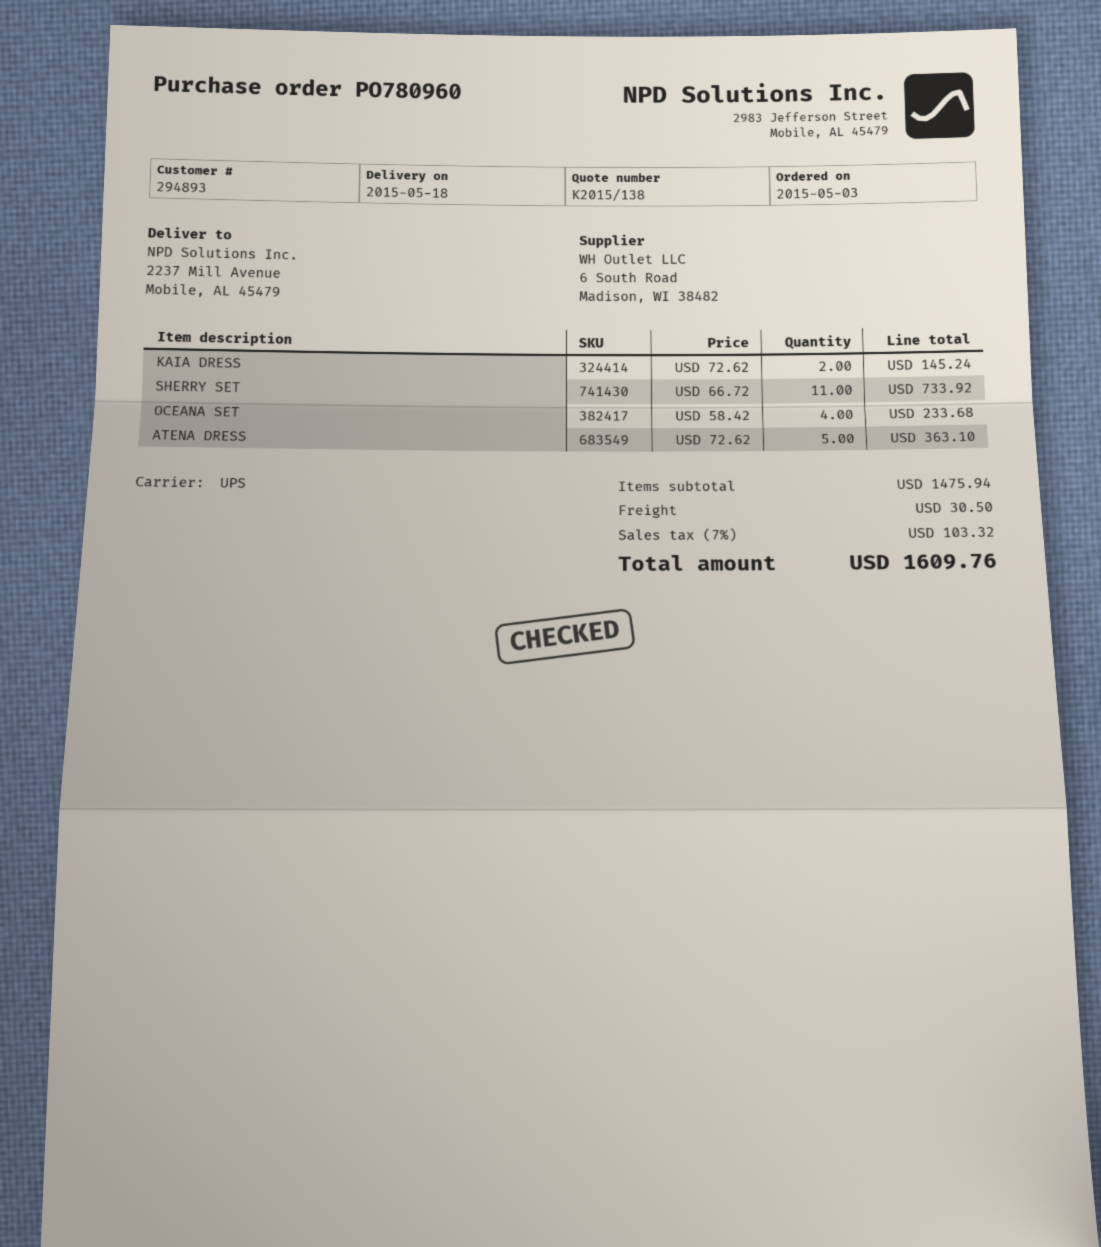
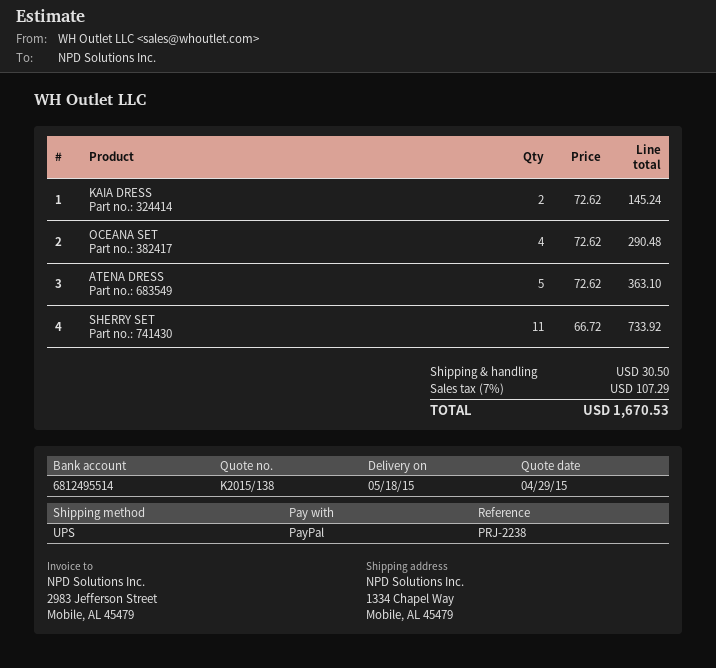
ship to: 2237 Mill Avenue, Mobile, AL 45479 -> 1334 Chapel Way, Mobile, AL 45479
OCEANA SET: 4 x 58.42 = 233.68 -> 4 x 72.62 = 290.48
tax: 7% = 103.32 -> 7% = 107.29
total: 1609.76 -> 1670.53

